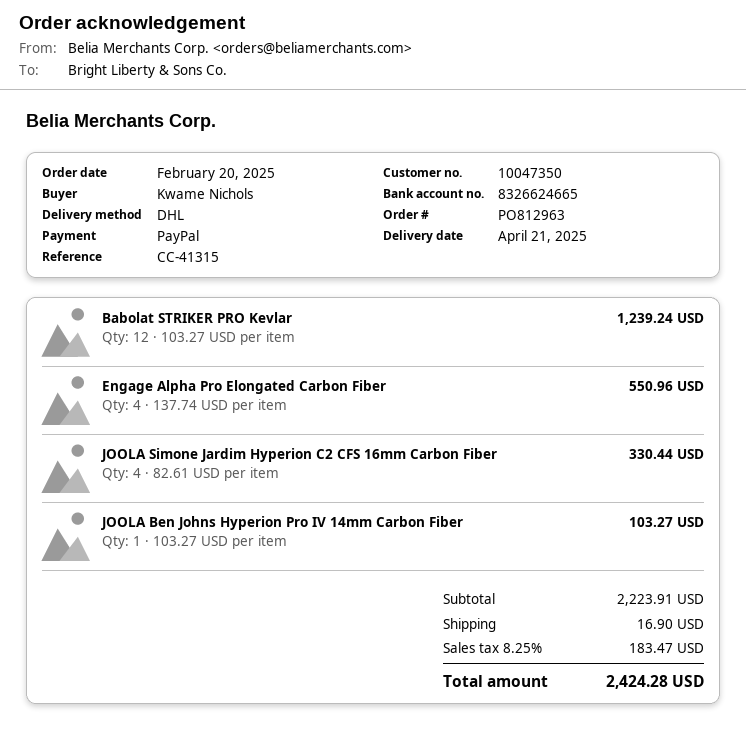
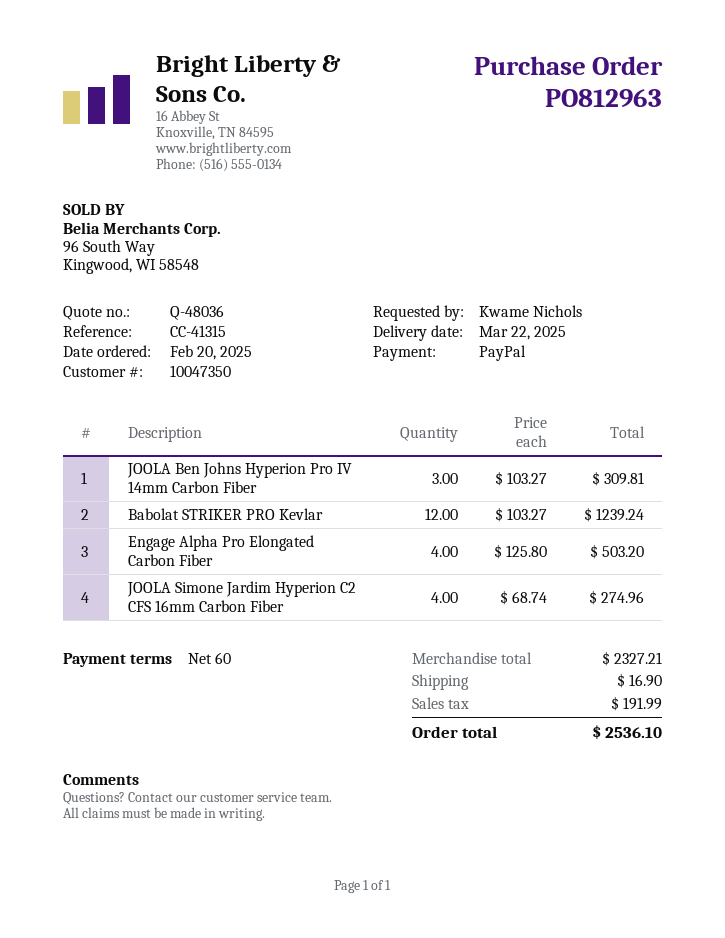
delivery date: 2025-04-21 -> 2025-03-22
Engage Alpha Pro Elongated Carbon Fiber: 4 x 137.74 = 550.96 -> 4 x 125.80 = 503.20
JOOLA Simone Jardim Hyperion C2 CFS 16mm Carbon Fiber: 4 x 82.61 = 330.44 -> 4 x 68.74 = 274.96
JOOLA Ben Johns Hyperion Pro IV 14mm Carbon Fiber: 1 x 103.27 = 103.27 -> 3 x 103.27 = 309.81
subtotal: 2223.91 -> 2327.21
tax: 183.47 -> 191.99
total: 2424.28 -> 2536.10

